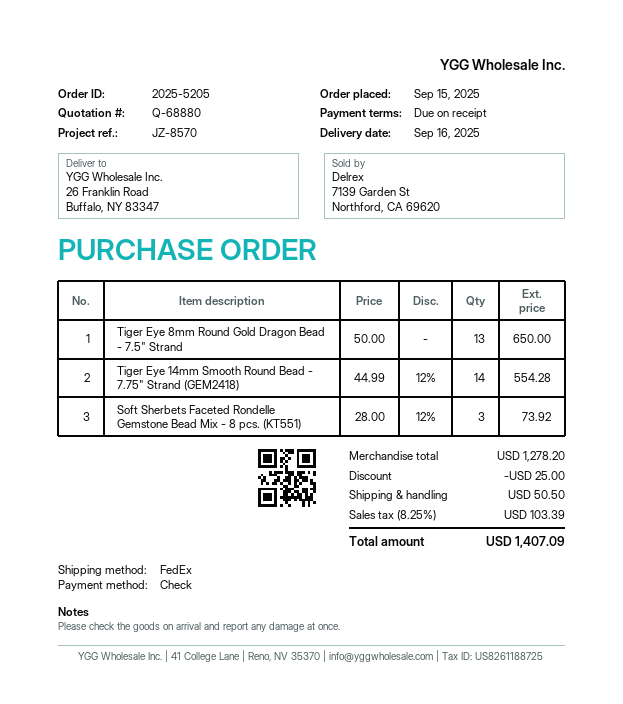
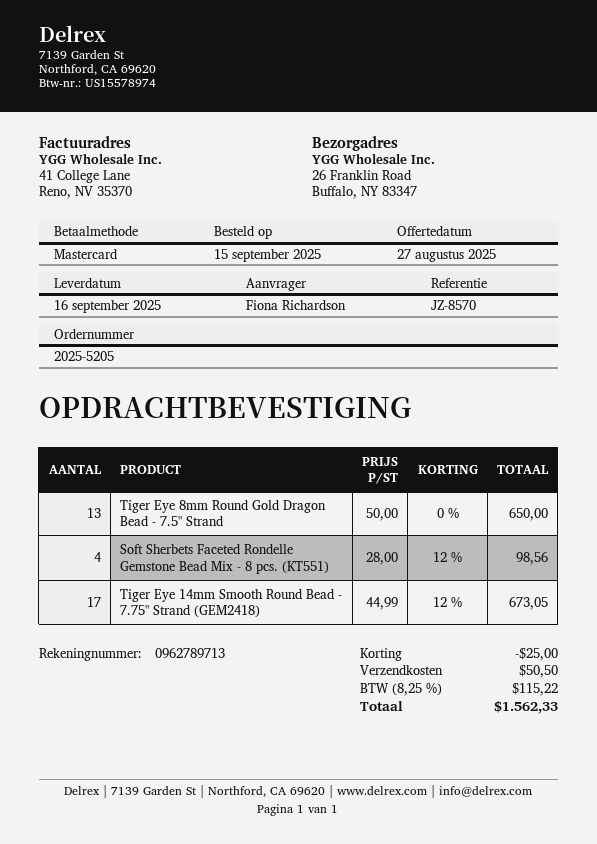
payment method: cheque -> Mastercard
Tiger Eye 14mm Smooth Round Bead - 7.75" Strand (GEM2418): 14 x 44.99 - 12% = 554.28 -> 17 x 44.99 - 12% = 673.05
Soft Sherbets Faceted Rondelle Gemstone Bead Mix - 8 pcs. (KT551): 3 x 28.00 - 12% = 73.92 -> 4 x 28.00 - 12% = 98.56
tax: 8.25% = 103.39 -> 8.25% = 115.22
total: 1407.09 -> 1562.33

